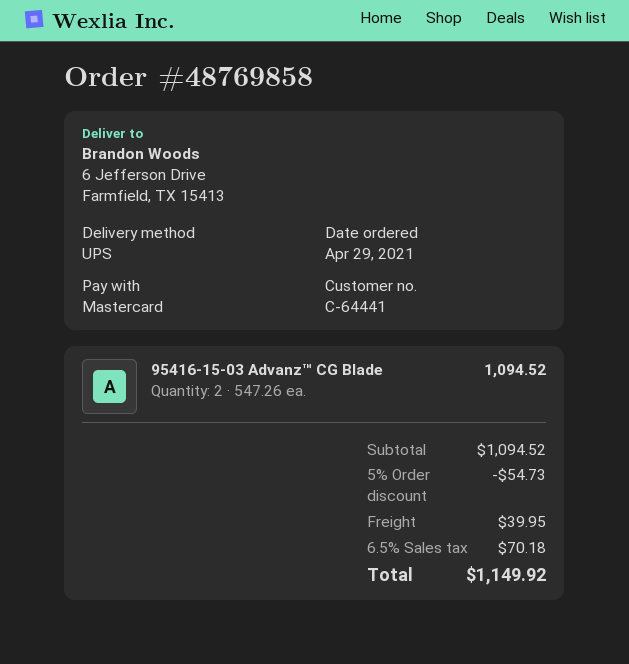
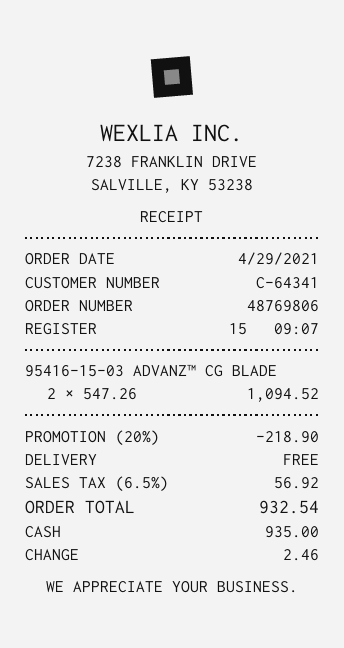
order number: 48769858 -> 48769806
customer number: C-64441 -> C-64341
payment method: Mastercard -> cash
discount: 5% = 54.73 -> 20% = 218.90
shipping: 39.95 -> 0.00
tax: 6.5% = 70.18 -> 6.5% = 56.92
total: 1149.92 -> 932.54

